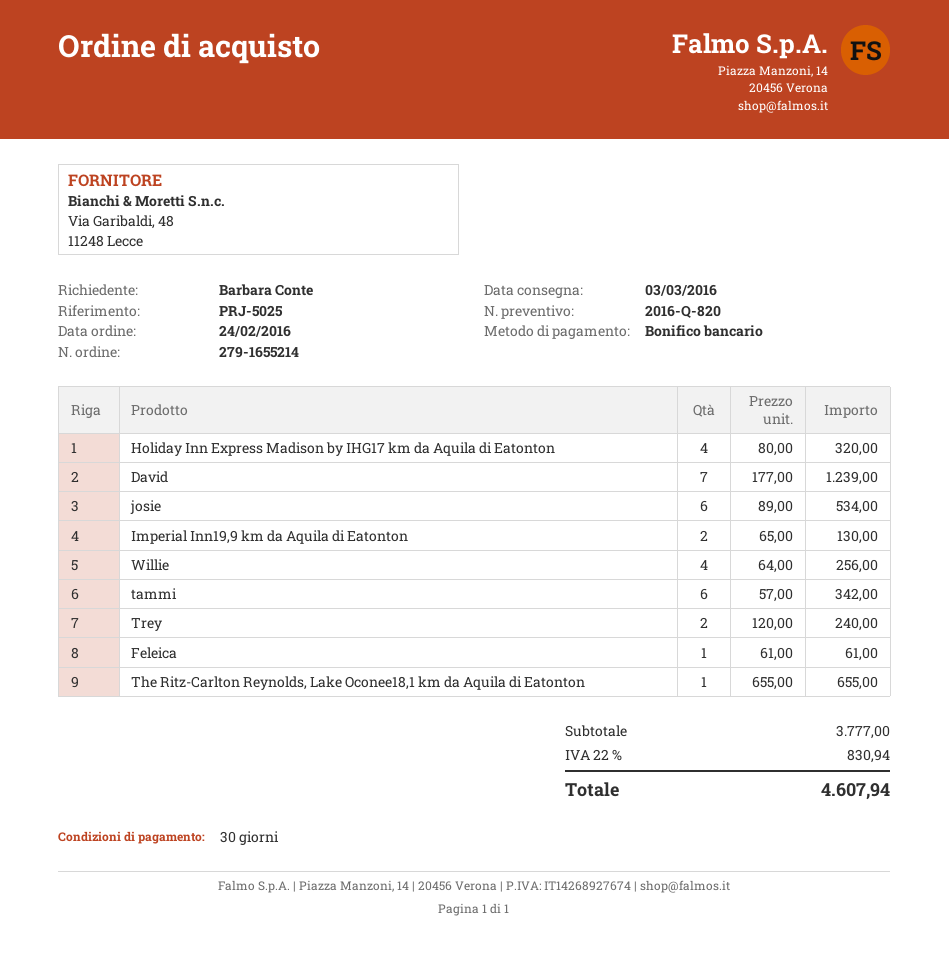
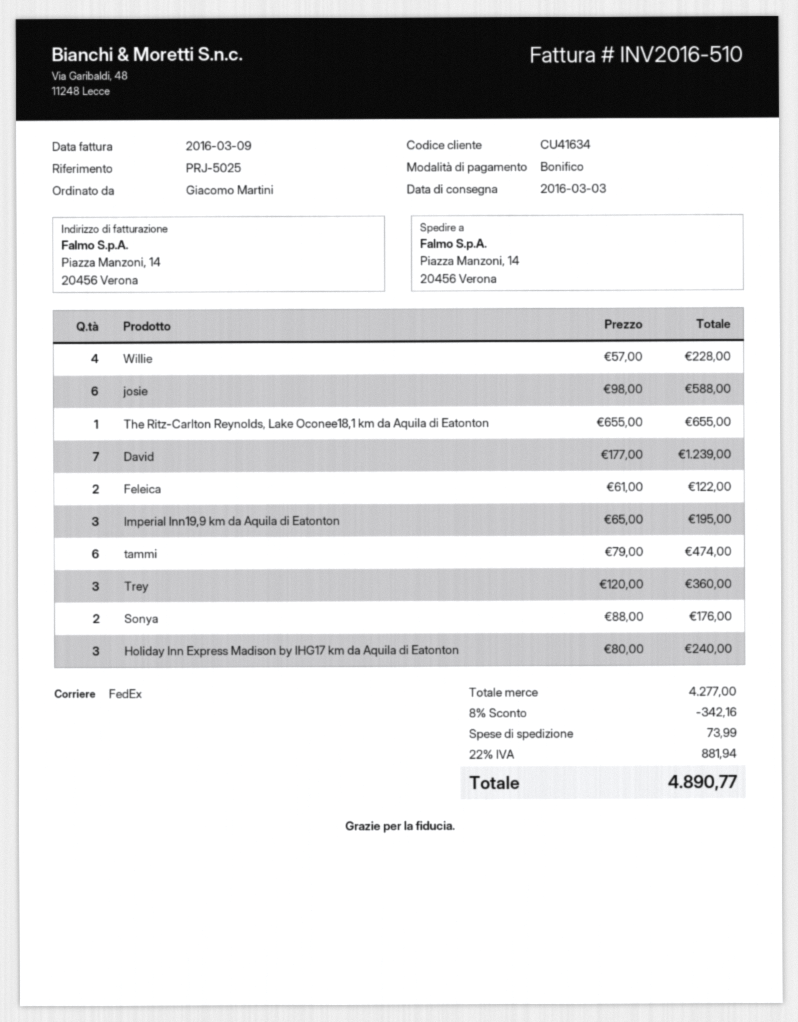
ordered by: Barbara Conte -> Giacomo Martini
Holiday Inn Express Madison by IHG17 km da Aquila di Eatonton: 4 x 80.00 = 320.00 -> 3 x 80.00 = 240.00
josie: 6 x 89.00 = 534.00 -> 6 x 98.00 = 588.00
Imperial Inn19,9 km da Aquila di Eatonton: 2 x 65.00 = 130.00 -> 3 x 65.00 = 195.00
Willie: 4 x 64.00 = 256.00 -> 4 x 57.00 = 228.00
tammi: 6 x 57.00 = 342.00 -> 6 x 79.00 = 474.00
Trey: 2 x 120.00 = 240.00 -> 3 x 120.00 = 360.00
Feleica: 1 x 61.00 = 61.00 -> 2 x 61.00 = 122.00
Sonya: none -> 2 x 88.00 = 176.00
subtotal: 3777.00 -> 4277.00
discount: none -> 8% = 342.16
shipping: none -> 73.99
tax: 22% = 830.94 -> 22% = 881.94
total: 4607.94 -> 4890.77

